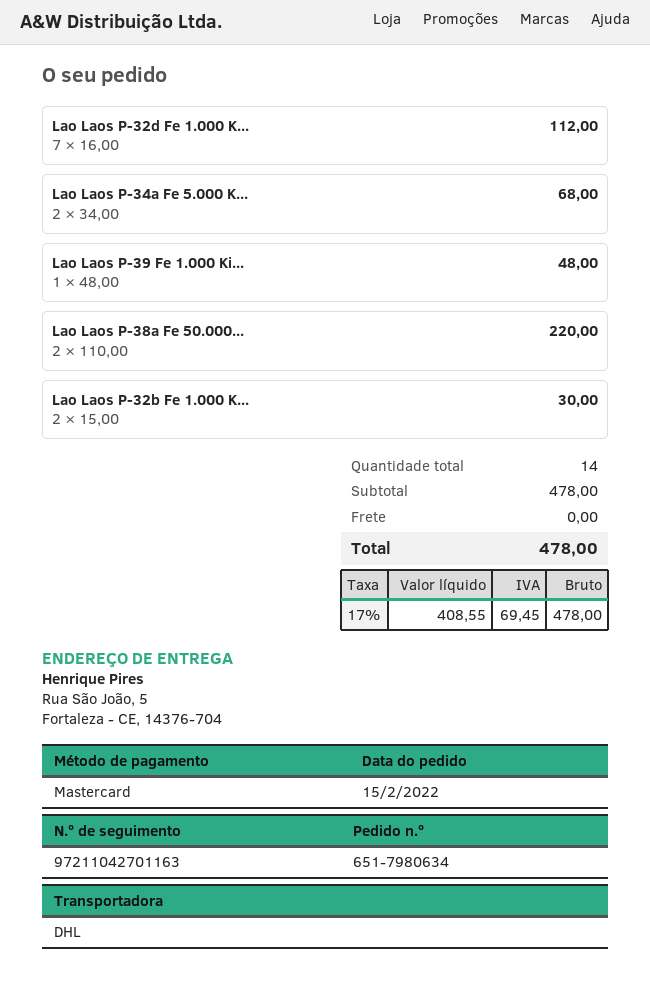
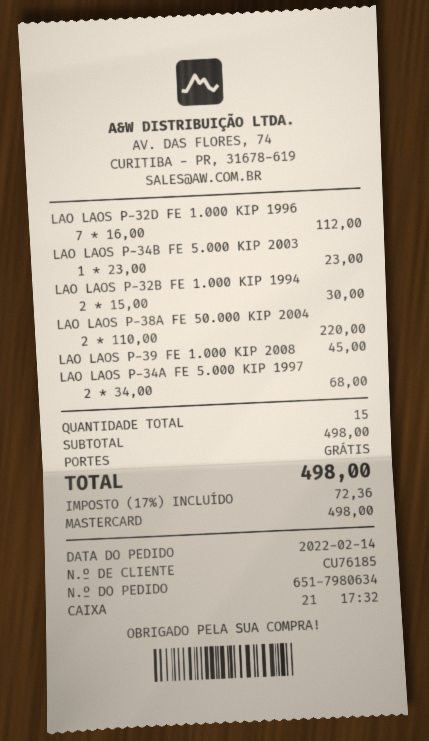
order date: 2022-02-15 -> 2022-02-14
Lao Laos P-39 Fe 1.000 Ki...: 1 x 48.00 = 48.00 -> 1 x 45.00 = 45.00
LAO LAOS P-34B FE 5.000 KIP 2003: none -> 1 x 23.00 = 23.00
total quantity: 14 -> 15
subtotal: 478.00 -> 498.00
tax: 17% = 69.45 -> 17% = 72.36
total: 478.00 -> 498.00

